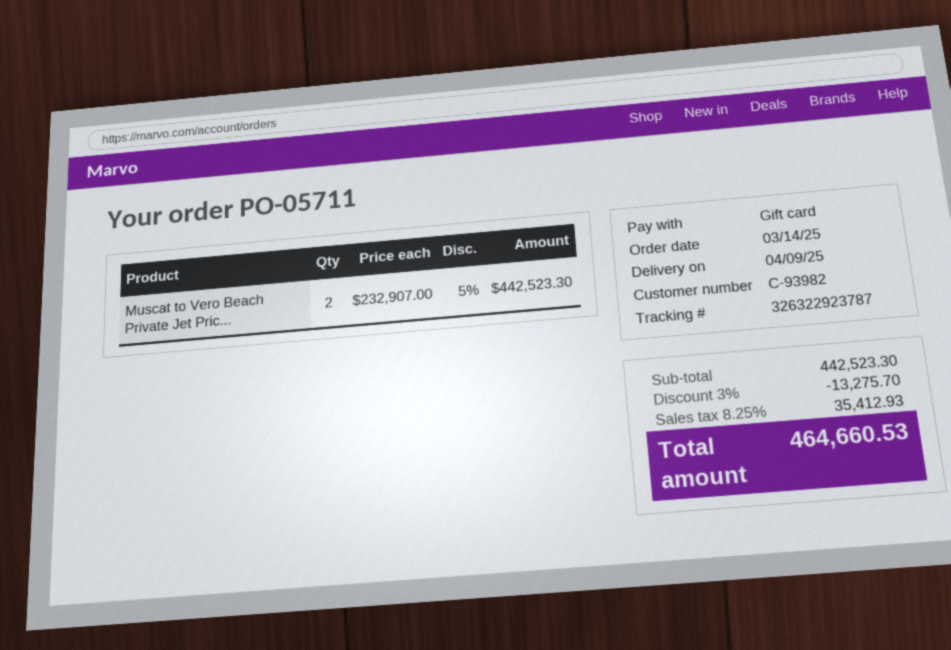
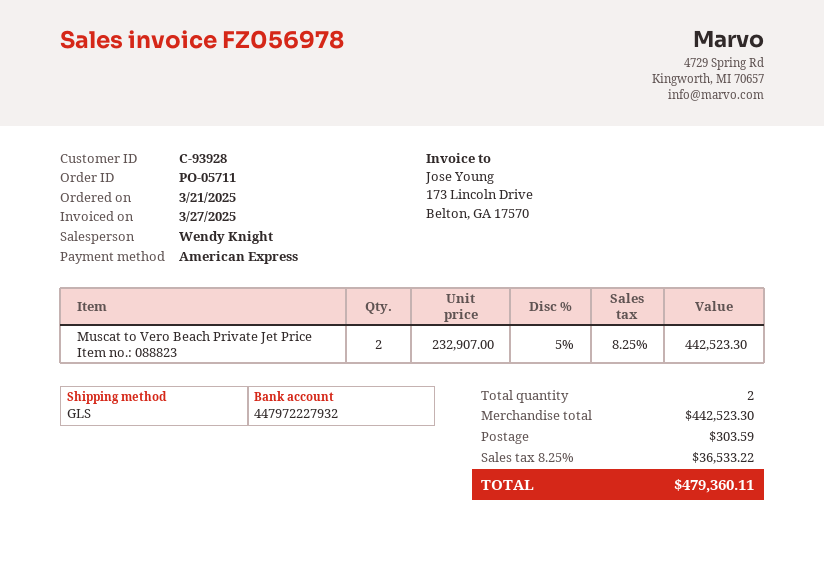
order date: 2025-03-14 -> 2025-03-21
customer number: C-93982 -> C-93928
payment method: gift card -> American Express
discount: 3% = 13275.70 -> none
shipping: none -> 303.59
tax: 8.25% = 35412.93 -> 8.25% = 36533.22
total: 464660.53 -> 479360.11

